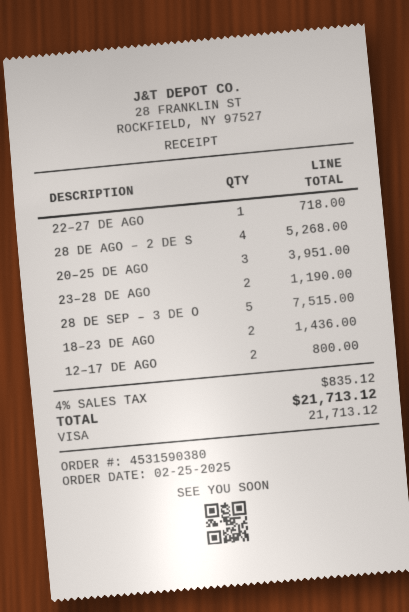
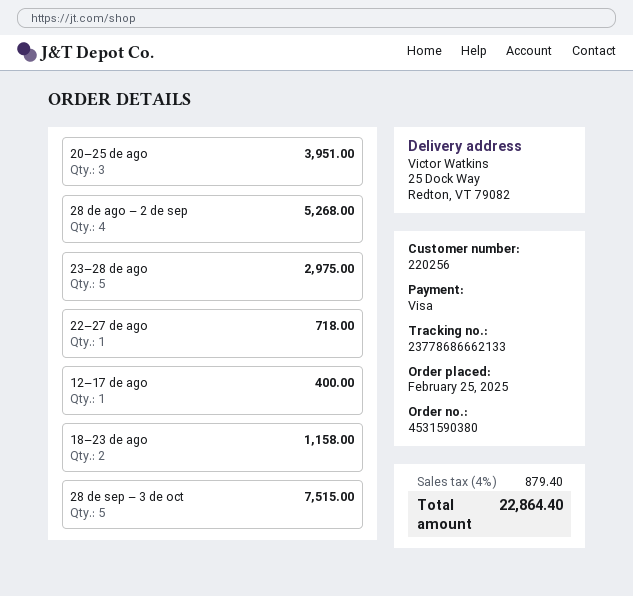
23–28 DE AGO: 2 for 1190.00 -> 5 for 2975.00
18–23 DE AGO: 2 for 1436.00 -> 2 for 1158.00
12–17 DE AGO: 2 for 800.00 -> 1 for 400.00
tax: 4% = 835.12 -> 4% = 879.40
total: 21713.12 -> 22864.40

